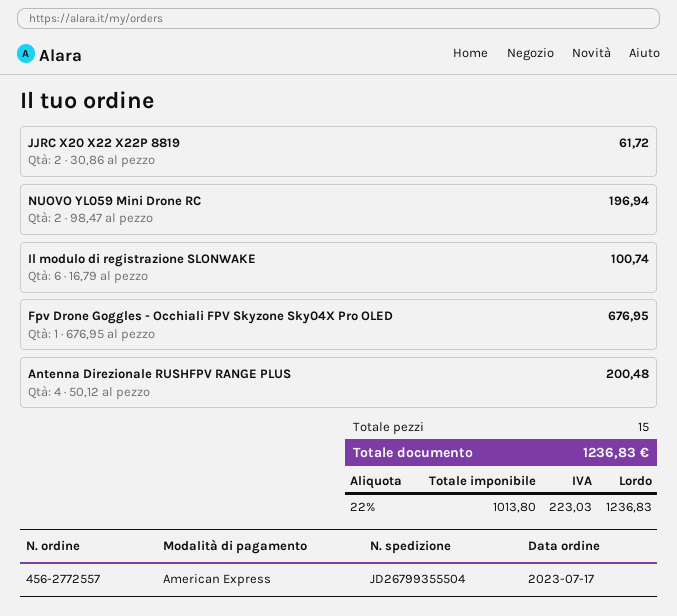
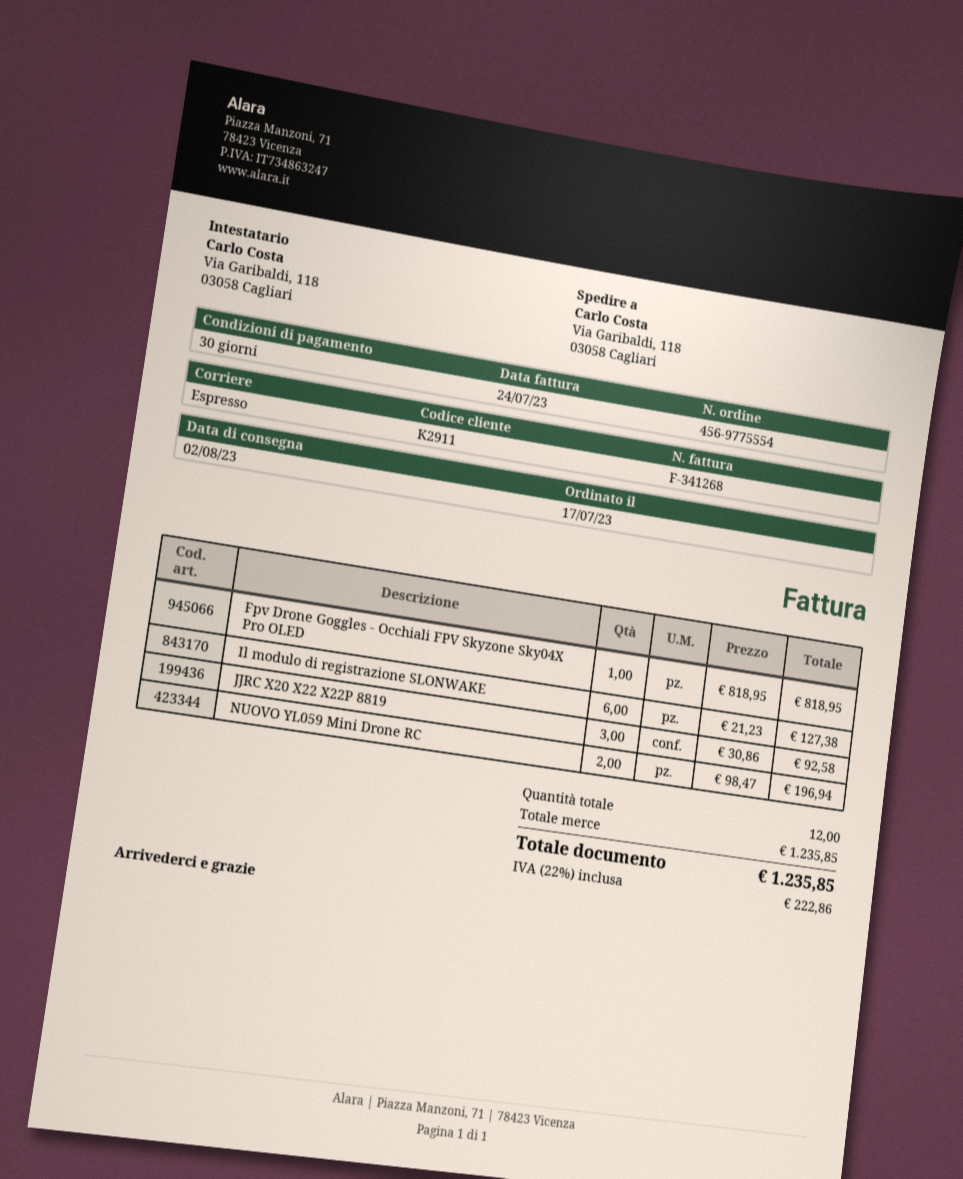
order number: 456-2772557 -> 456-9775554
JJRC X20 X22 X22P 8819: 2 x 30.86 = 61.72 -> 3 x 30.86 = 92.58
Il modulo di registrazione SLONWAKE: 6 x 16.79 = 100.74 -> 6 x 21.23 = 127.38
Fpv Drone Goggles - Occhiali FPV Skyzone Sky04X Pro OLED: 1 x 676.95 = 676.95 -> 1 x 818.95 = 818.95
Antenna Direzionale RUSHFPV RANGE PLUS: 4 x 50.12 = 200.48 -> none
total quantity: 15 -> 12
tax: 22% = 223.03 -> 22% = 222.86
total: 1236.83 -> 1235.85

